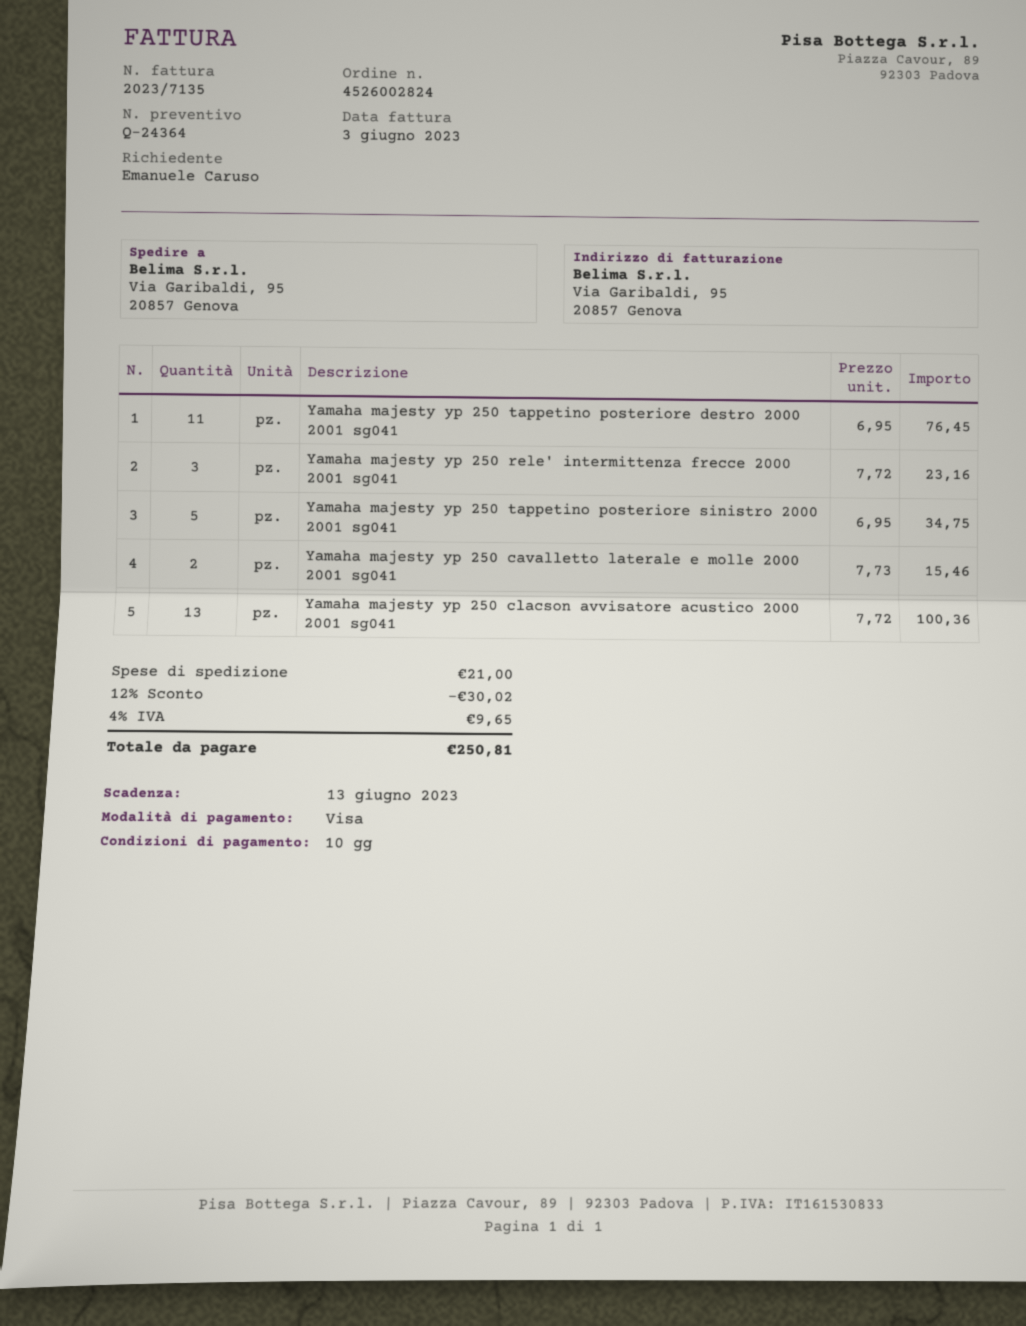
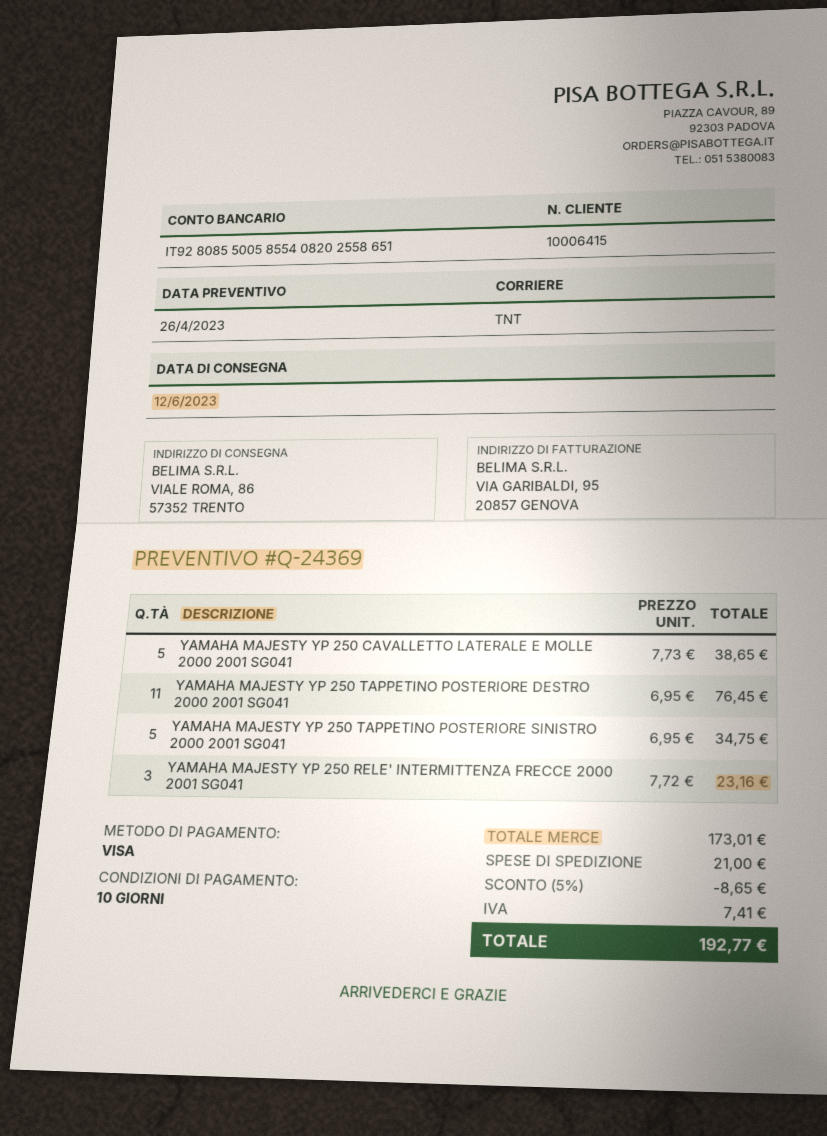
quote number: Q-24364 -> Q-24369
ship to: Via Garibaldi, 95, 20857 Genova -> VIALE ROMA, 86, 57352 TRENTO
Yamaha majesty yp 250 cavalletto laterale e molle 2000 2001 sg041: 2 x 7.73 = 15.46 -> 5 x 7.73 = 38.65
Yamaha majesty yp 250 clacson avvisatore acustico 2000 2001 sg041: 13 x 7.72 = 100.36 -> none
discount: 12% = 30.02 -> 5% = 8.65
tax: 9.65 -> 7.41
total: 250.81 -> 192.77

